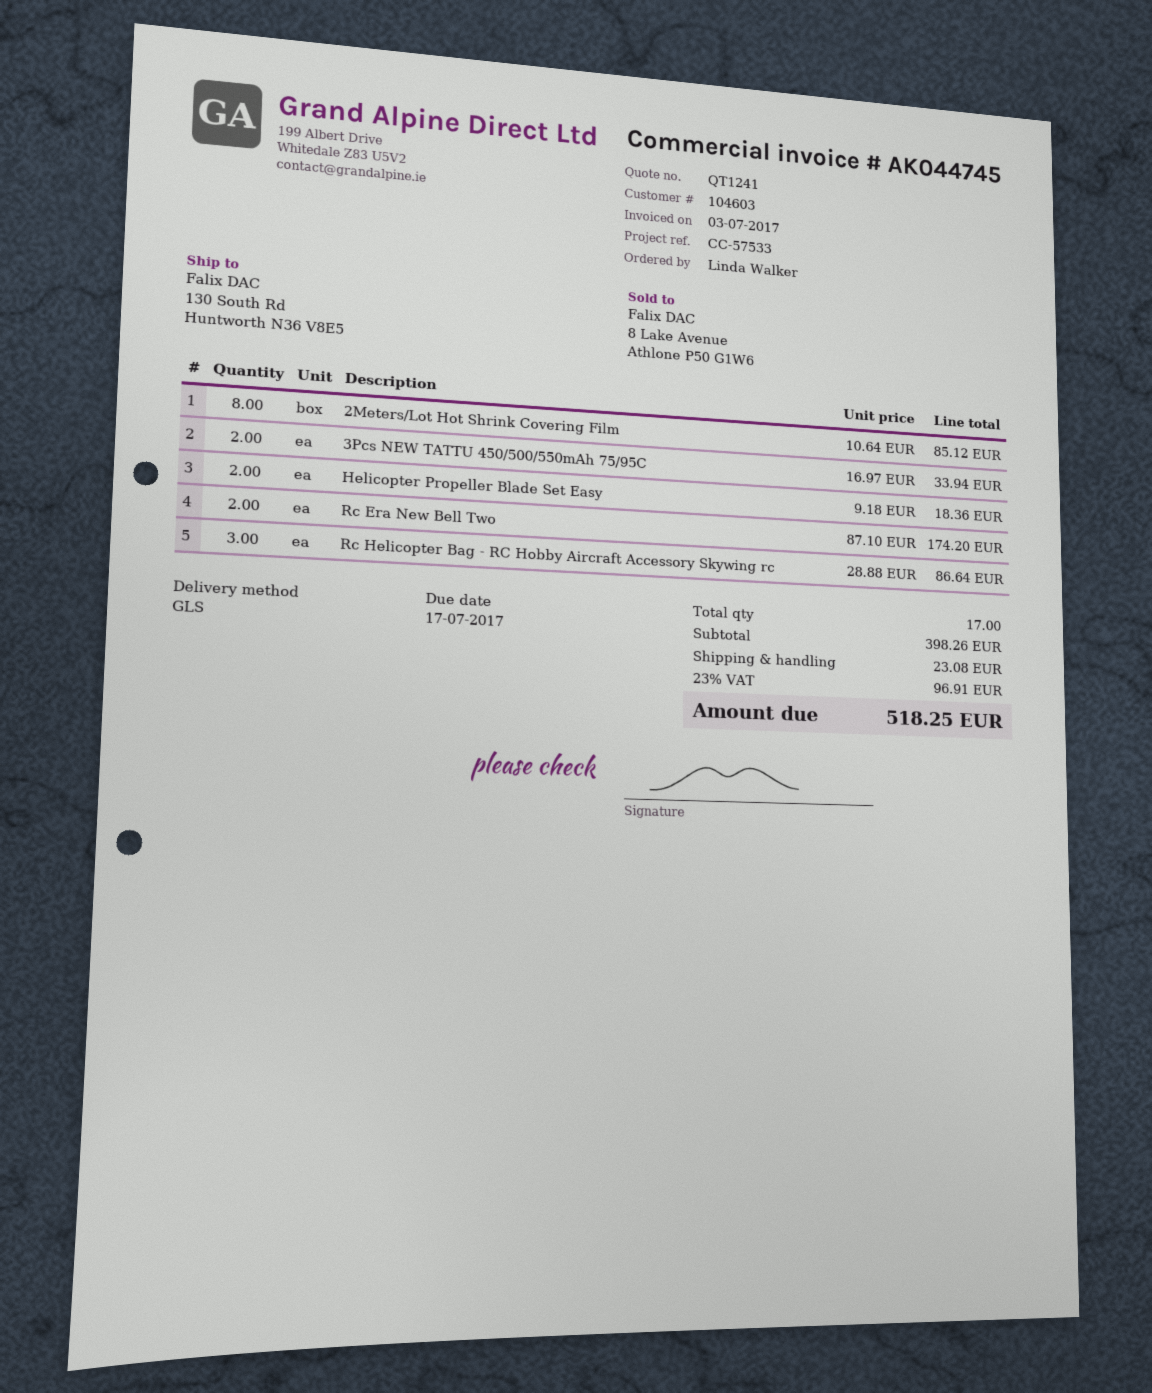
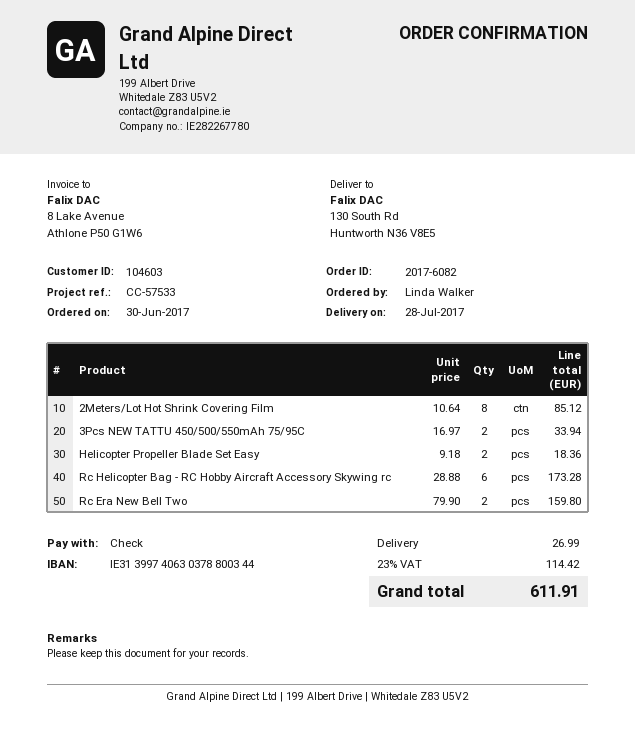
Rc Era New Bell Two: 2 x 87.10 = 174.20 -> 2 x 79.90 = 159.80
Rc Helicopter Bag - RC Hobby Aircraft Accessory Skywing rc: 3 x 28.88 = 86.64 -> 6 x 28.88 = 173.28
shipping: 23.08 -> 26.99
tax: 23% = 96.91 -> 23% = 114.42
total: 518.25 -> 611.91

